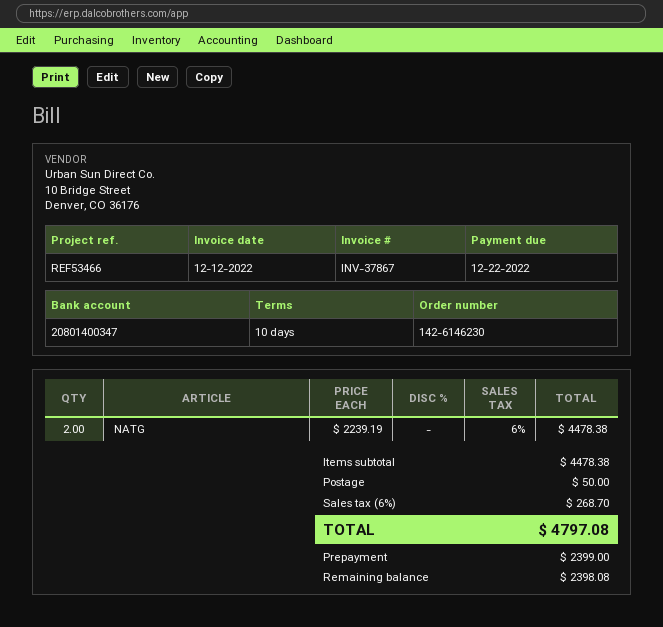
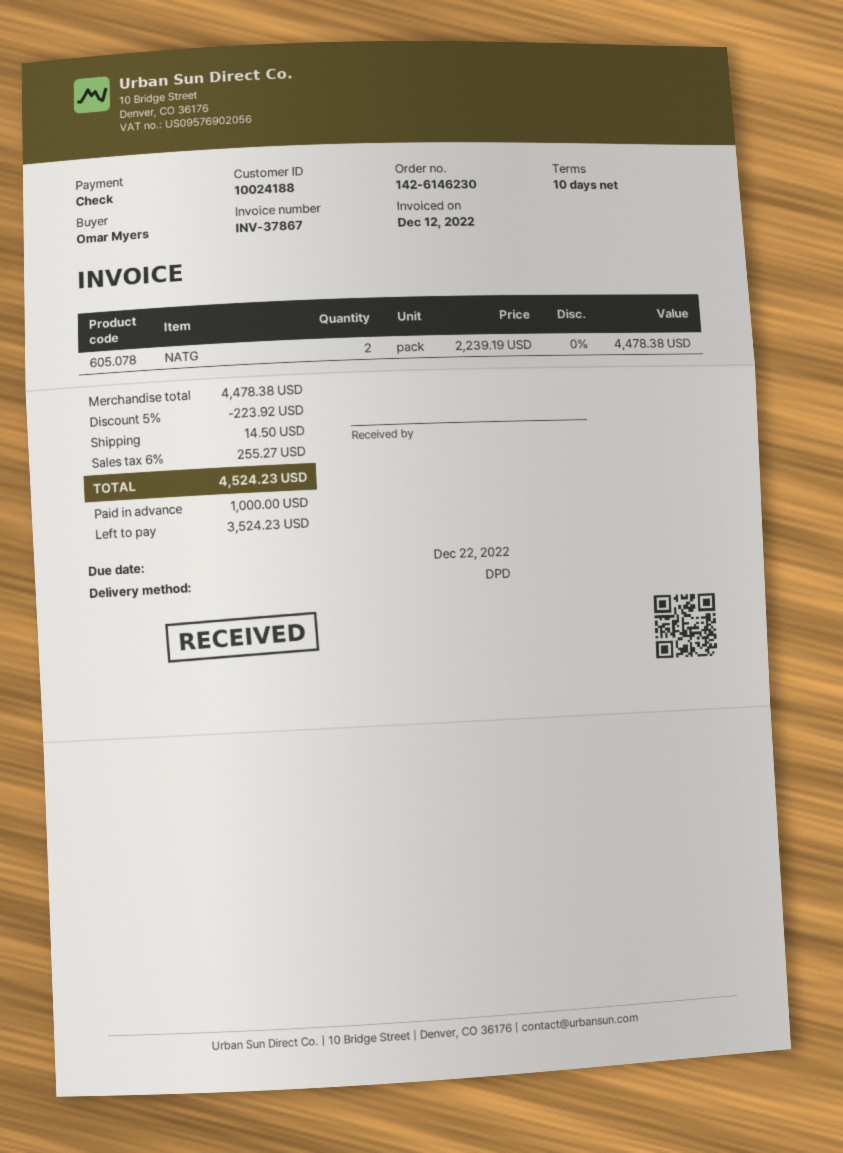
discount: none -> 5% = 223.92
shipping: 50.00 -> 14.50
tax: 6% = 268.70 -> 6% = 255.27
total: 4797.08 -> 4524.23
deposit: 2399.00 -> 1000.00
balance: 2398.08 -> 3524.23

